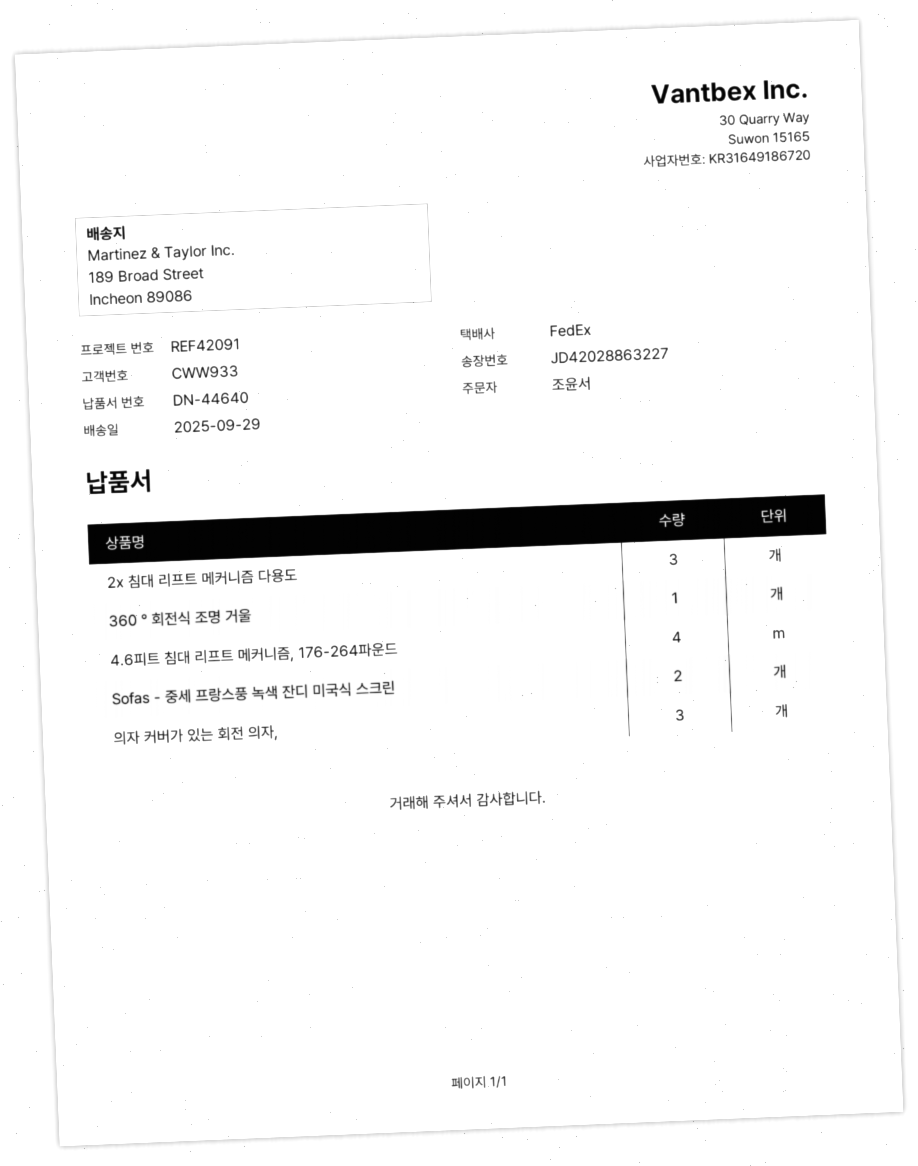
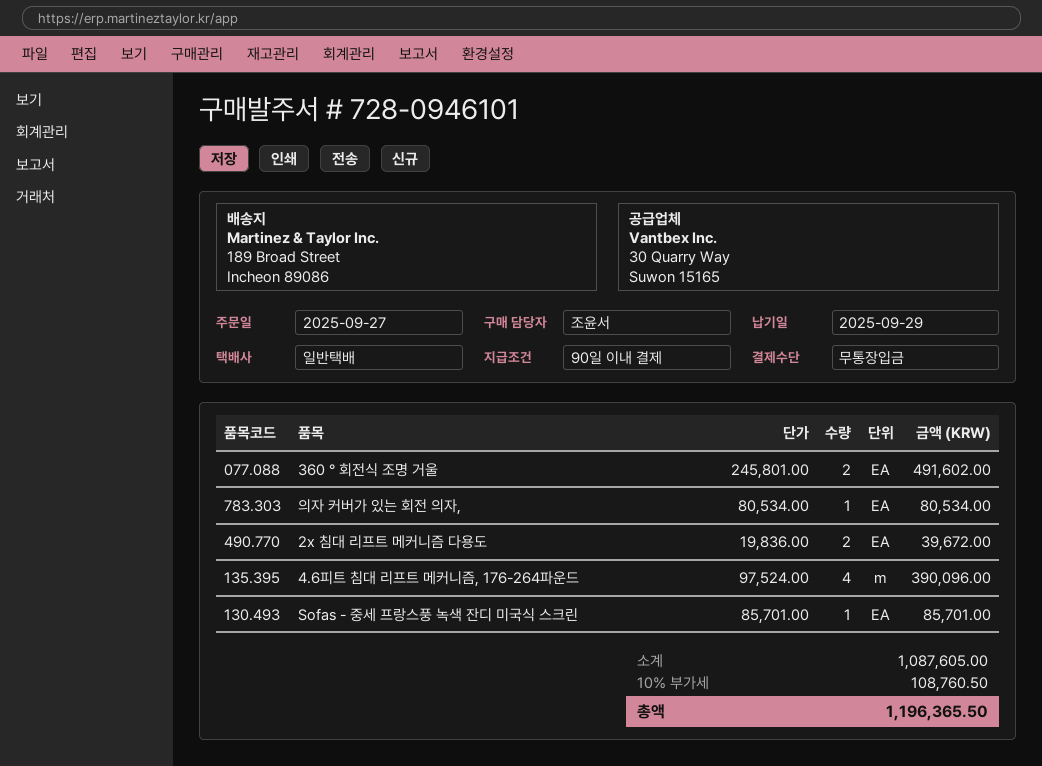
shipping method: FedEx -> standard
2x 침대 리프트 메커니즘 다용도: 3 -> 2
360 ° 회전식 조명 거울: 1 -> 2
Sofas - 중세 프랑스풍 녹색 잔디 미국식 스크린: 2 -> 1
의자 커버가 있는 회전 의자,: 3 -> 1

